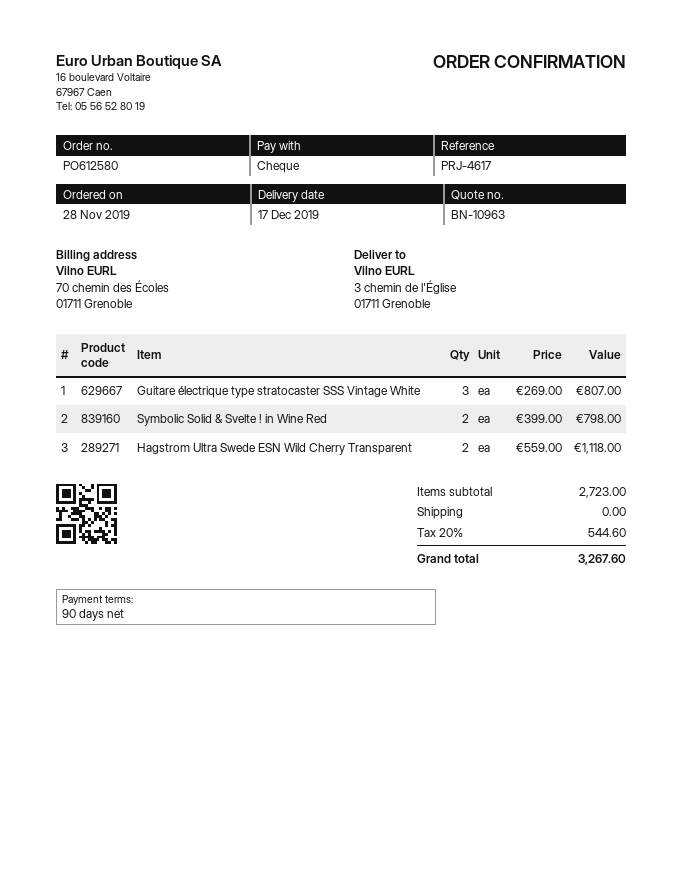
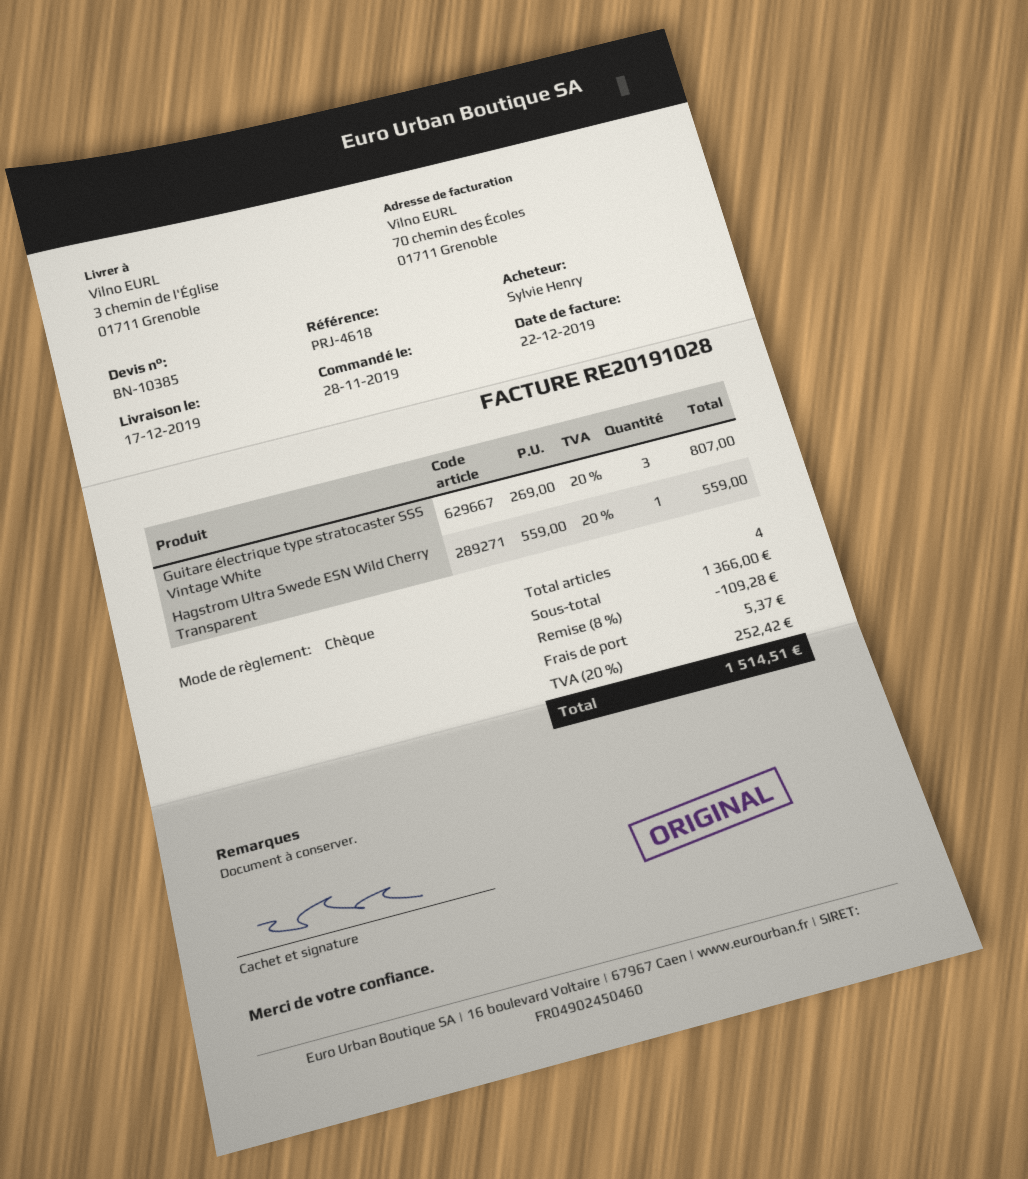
quote number: BN-10963 -> BN-10385
reference: PRJ-4617 -> PRJ-4618
Symbolic Solid & Svelte ! in Wine Red: 2 x 399.00 = 798.00 -> none
Hagstrom Ultra Swede ESN Wild Cherry Transparent: 2 x 559.00 = 1118.00 -> 1 x 559.00 = 559.00
subtotal: 2723.00 -> 1366.00
discount: none -> 8% = 109.28
shipping: 0.00 -> 5.37
tax: 20% = 544.60 -> 20% = 252.42
total: 3267.60 -> 1514.51

